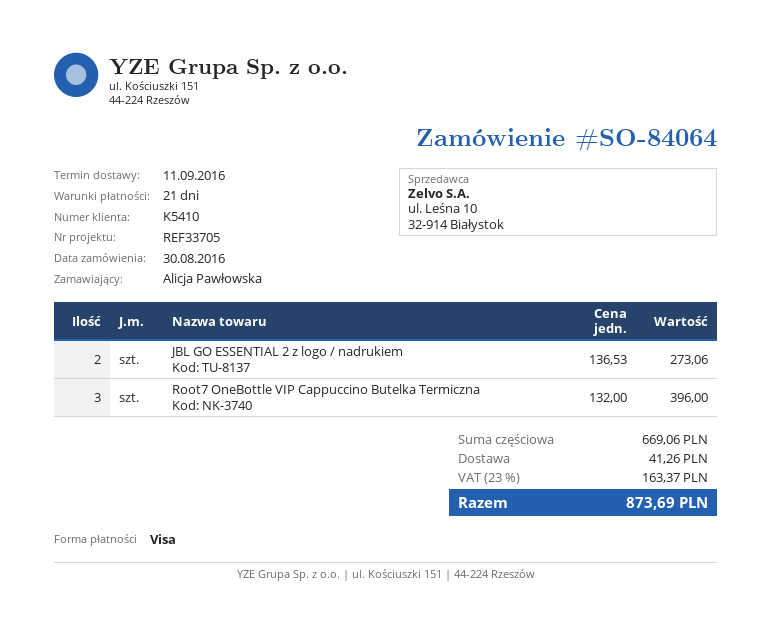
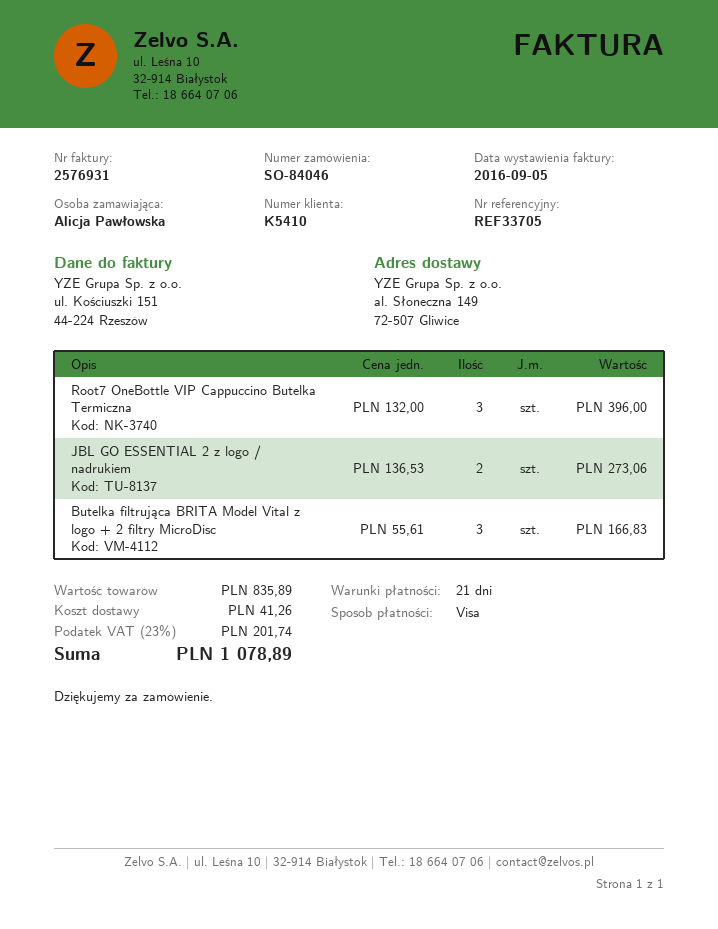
order number: SO-84064 -> SO-84046
Butelka filtrująca BRITA Model Vital z logo + 2 filtry MicroDisc: none -> 3 x 55.61 = 166.83
subtotal: 669.06 -> 835.89
tax: 23% = 163.37 -> 23% = 201.74
total: 873.69 -> 1078.89

